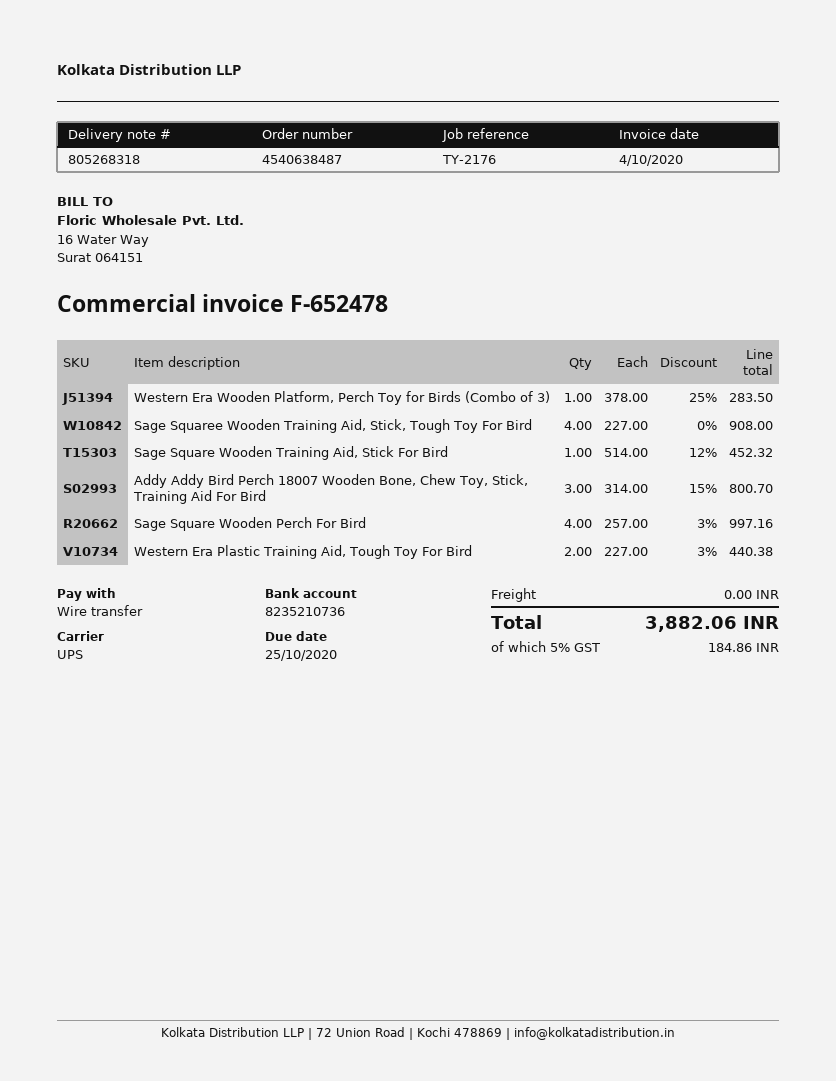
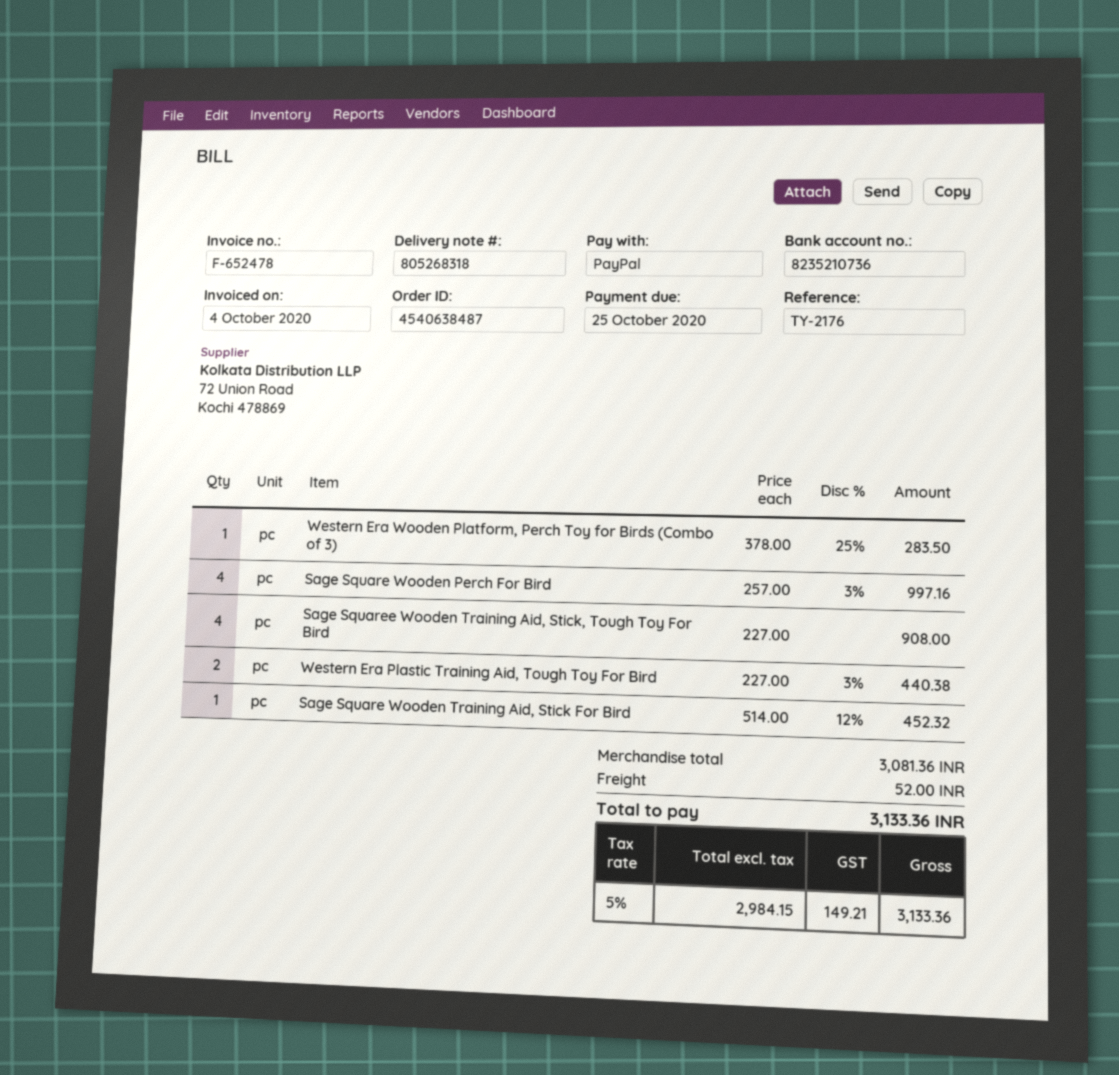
payment method: bank transfer -> PayPal
Addy Addy Bird Perch 18007 Wooden Bone, Chew Toy, Stick, Training Aid For Bird: 3 x 314.00 - 15% = 800.70 -> none
shipping: 0.00 -> 52.00
tax: 5% = 184.86 -> 5% = 149.21
total: 3882.06 -> 3133.36

